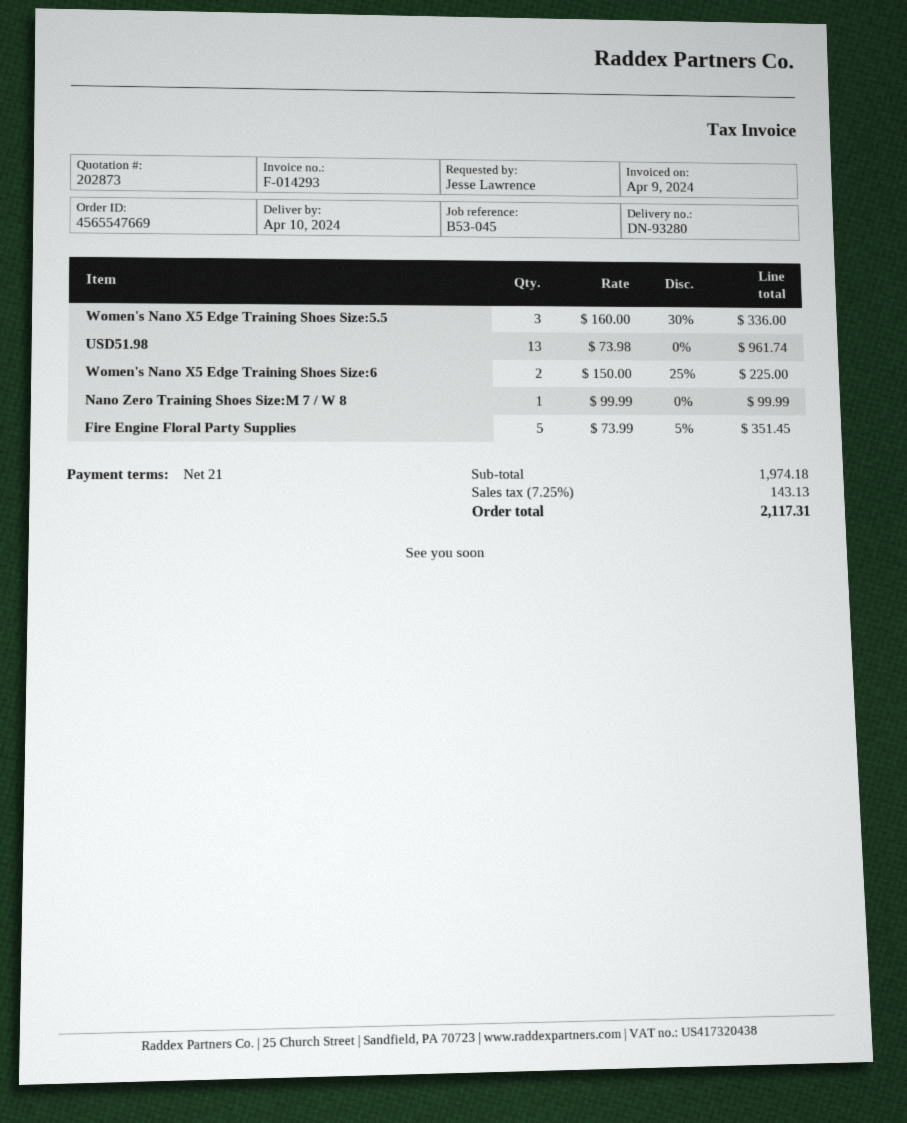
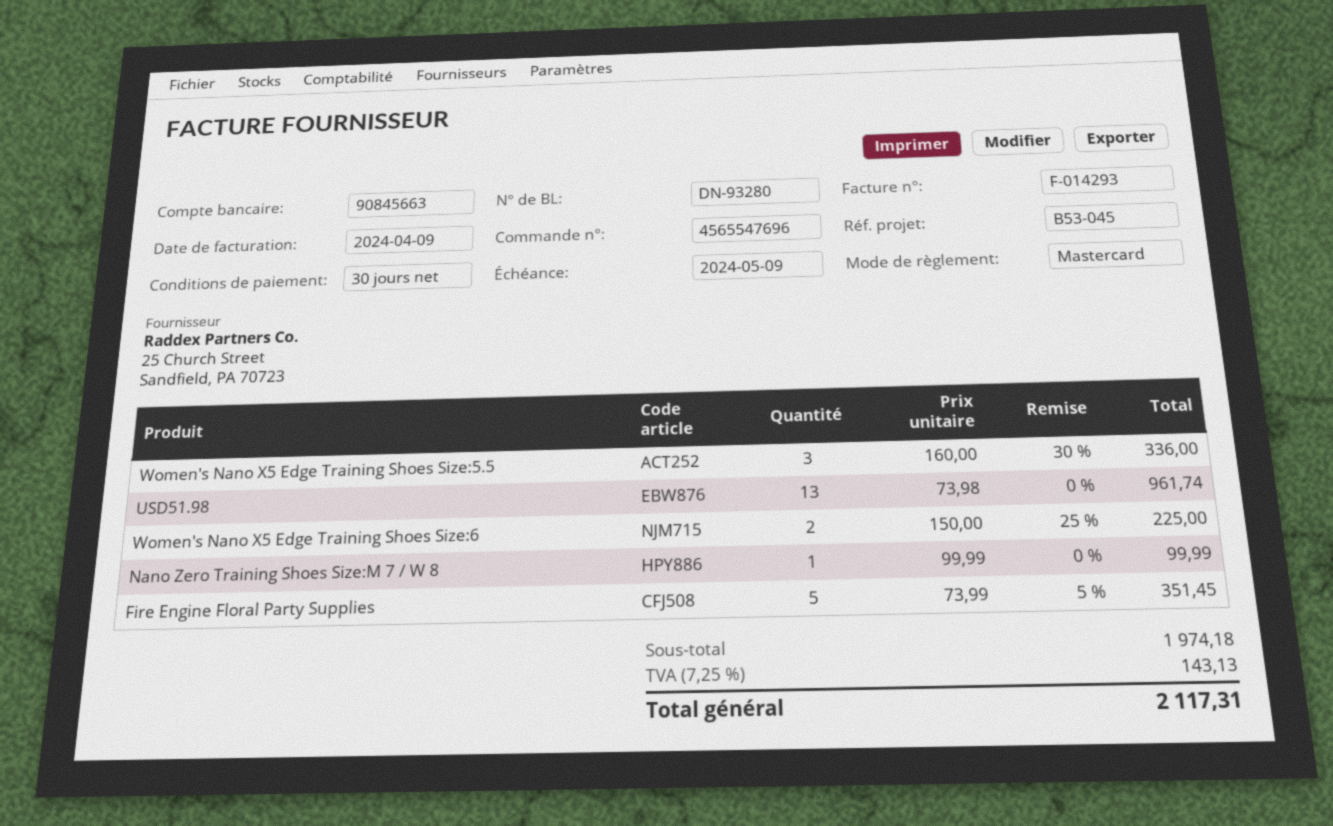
order number: 4565547669 -> 4565547696
payment terms: 21 days -> 30 days

